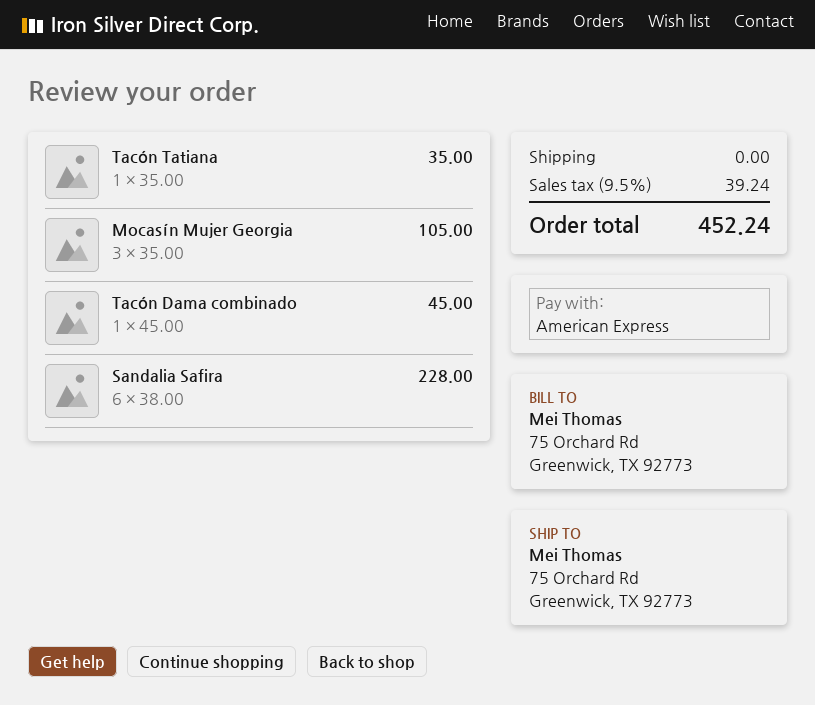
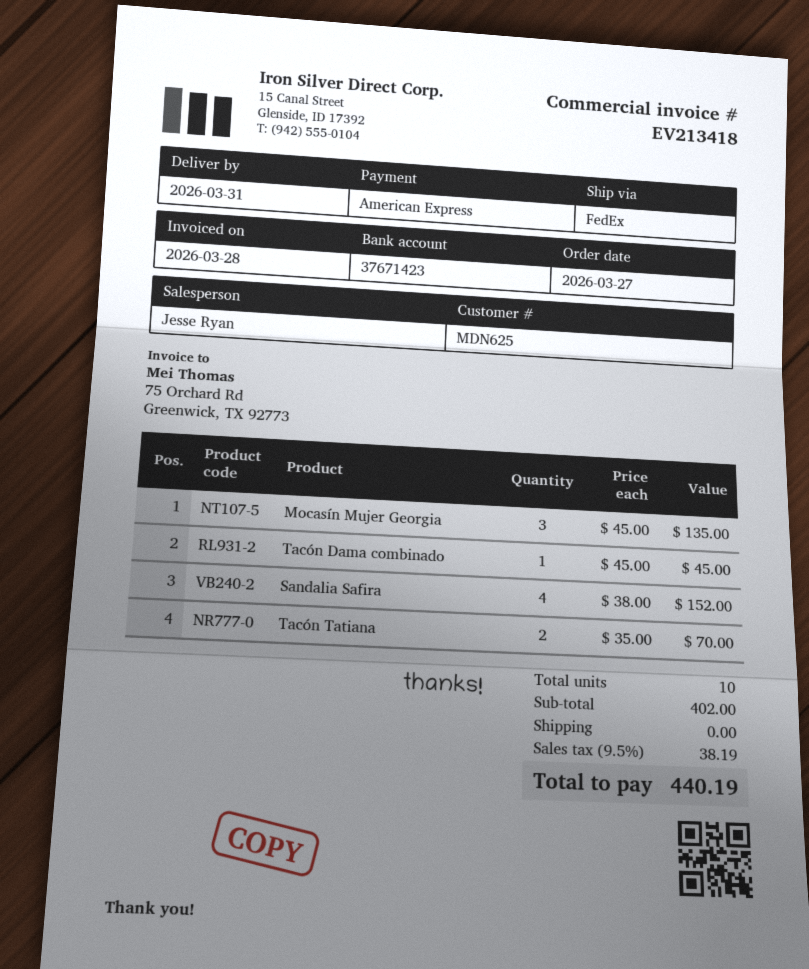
Tacón Tatiana: 1 x 35.00 = 35.00 -> 2 x 35.00 = 70.00
Mocasín Mujer Georgia: 3 x 35.00 = 105.00 -> 3 x 45.00 = 135.00
Sandalia Safira: 6 x 38.00 = 228.00 -> 4 x 38.00 = 152.00
tax: 9.5% = 39.24 -> 9.5% = 38.19
total: 452.24 -> 440.19

